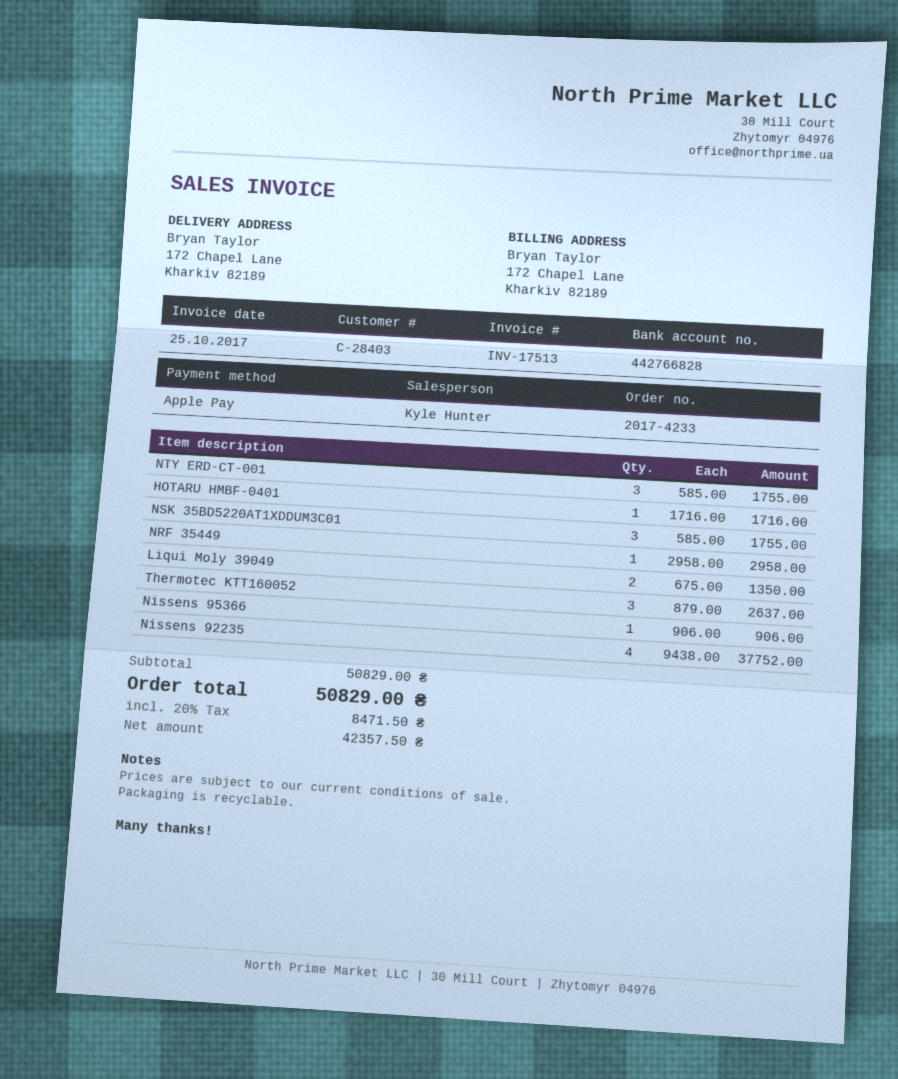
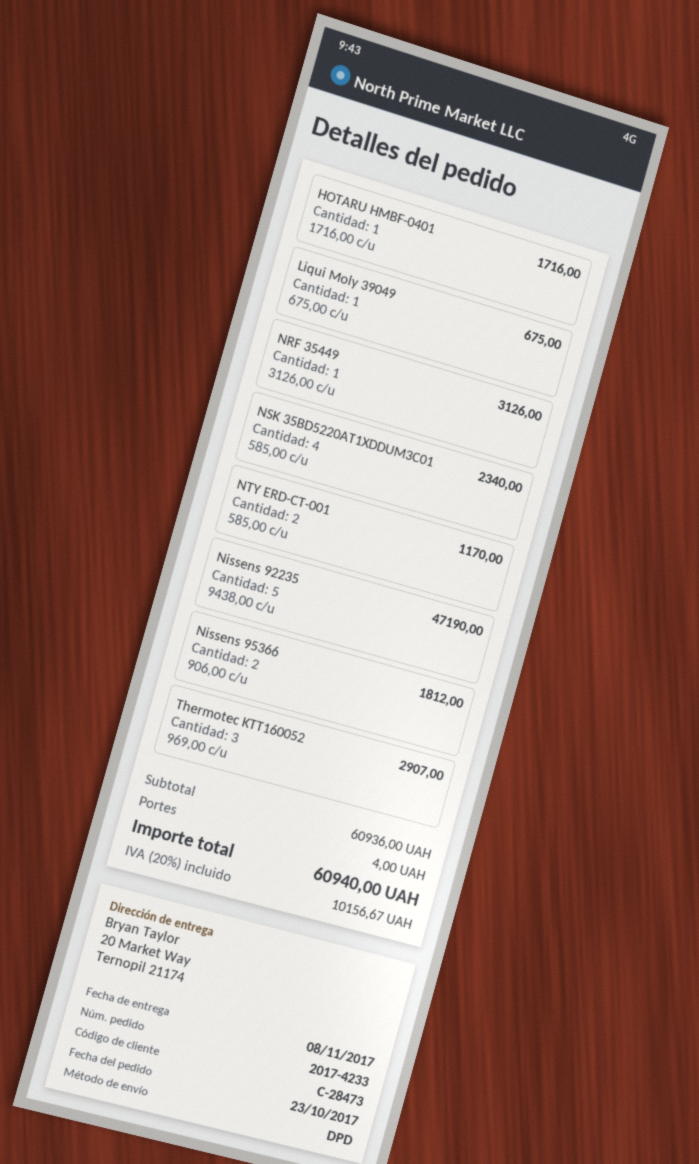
customer number: C-28403 -> C-28473
ship to: 172 Chapel Lane, Kharkiv 82189 -> 20 Market Way, Ternopil 21174
NTY ERD-CT-001: 3 x 585.00 = 1755.00 -> 2 x 585.00 = 1170.00
NSK 35BD5220AT1XDDUM3C01: 3 x 585.00 = 1755.00 -> 4 x 585.00 = 2340.00
NRF 35449: 1 x 2958.00 = 2958.00 -> 1 x 3126.00 = 3126.00
Liqui Moly 39049: 2 x 675.00 = 1350.00 -> 1 x 675.00 = 675.00
Thermotec KTT160052: 3 x 879.00 = 2637.00 -> 3 x 969.00 = 2907.00
Nissens 95366: 1 x 906.00 = 906.00 -> 2 x 906.00 = 1812.00
Nissens 92235: 4 x 9438.00 = 37752.00 -> 5 x 9438.00 = 47190.00
subtotal: 50829.00 -> 60936.00
shipping: none -> 4.00
tax: 20% = 8471.50 -> 20% = 10156.67
total: 50829.00 -> 60940.00

